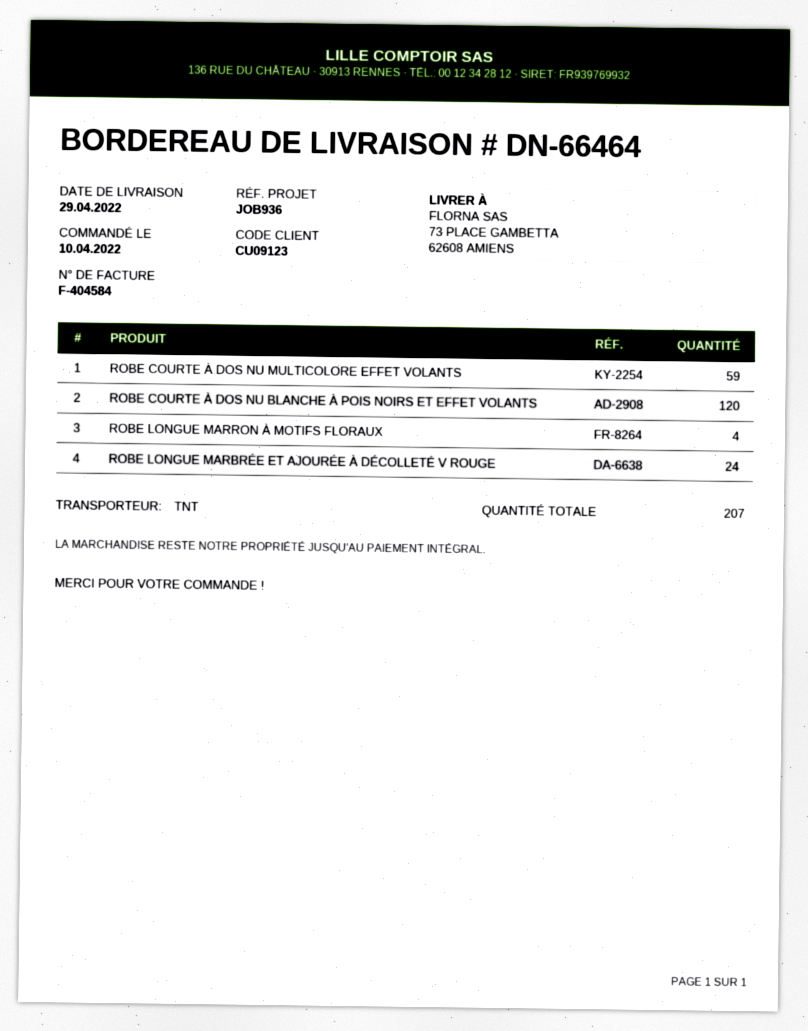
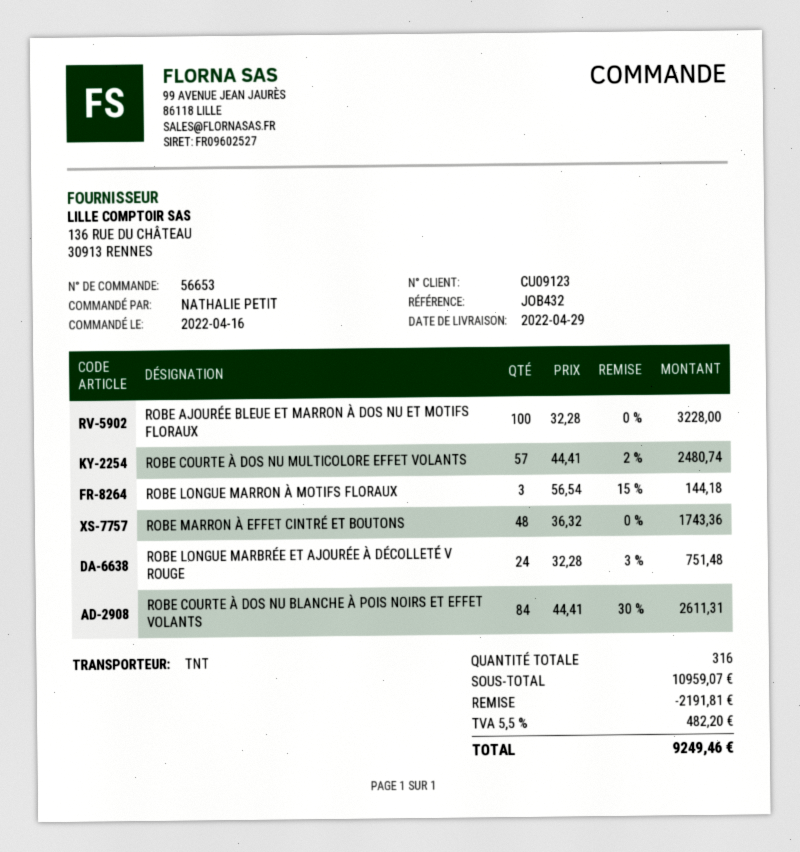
order date: 2022-04-10 -> 2022-04-16
reference: JOB936 -> JOB432
ROBE COURTE À DOS NU MULTICOLORE EFFET VOLANTS: 59 -> 57
ROBE COURTE À DOS NU BLANCHE À POIS NOIRS ET EFFET VOLANTS: 120 -> 84
ROBE LONGUE MARRON À MOTIFS FLORAUX: 4 -> 3
ROBE AJOURÉE BLEUE ET MARRON À DOS NU ET MOTIFS FLORAUX: none -> 100
ROBE MARRON À EFFET CINTRÉ ET BOUTONS: none -> 48
total quantity: 207 -> 316

